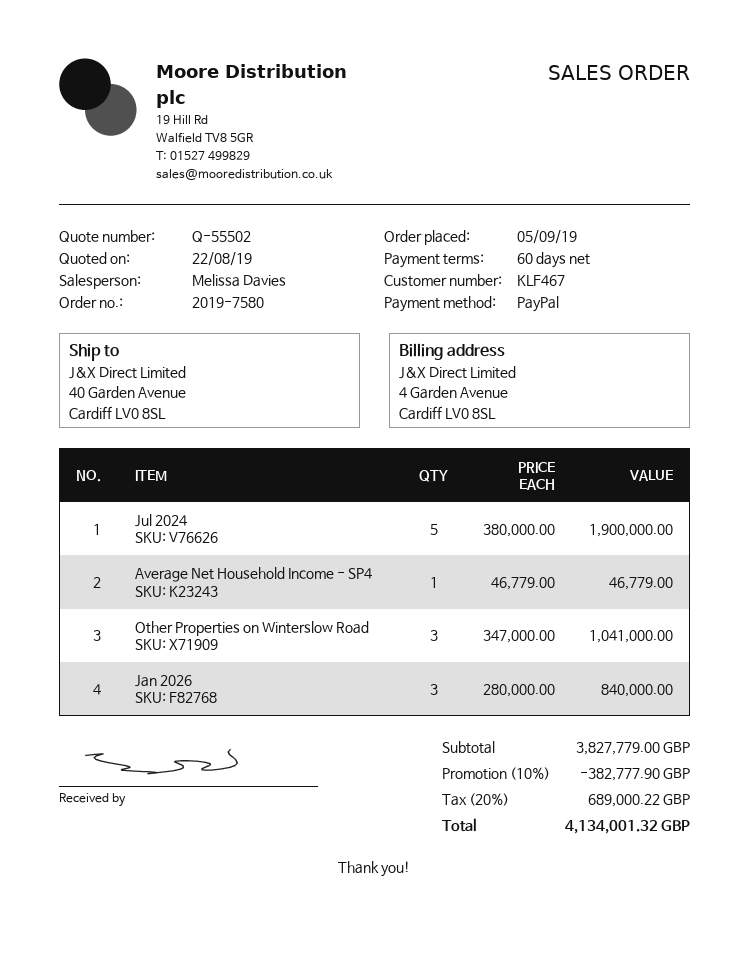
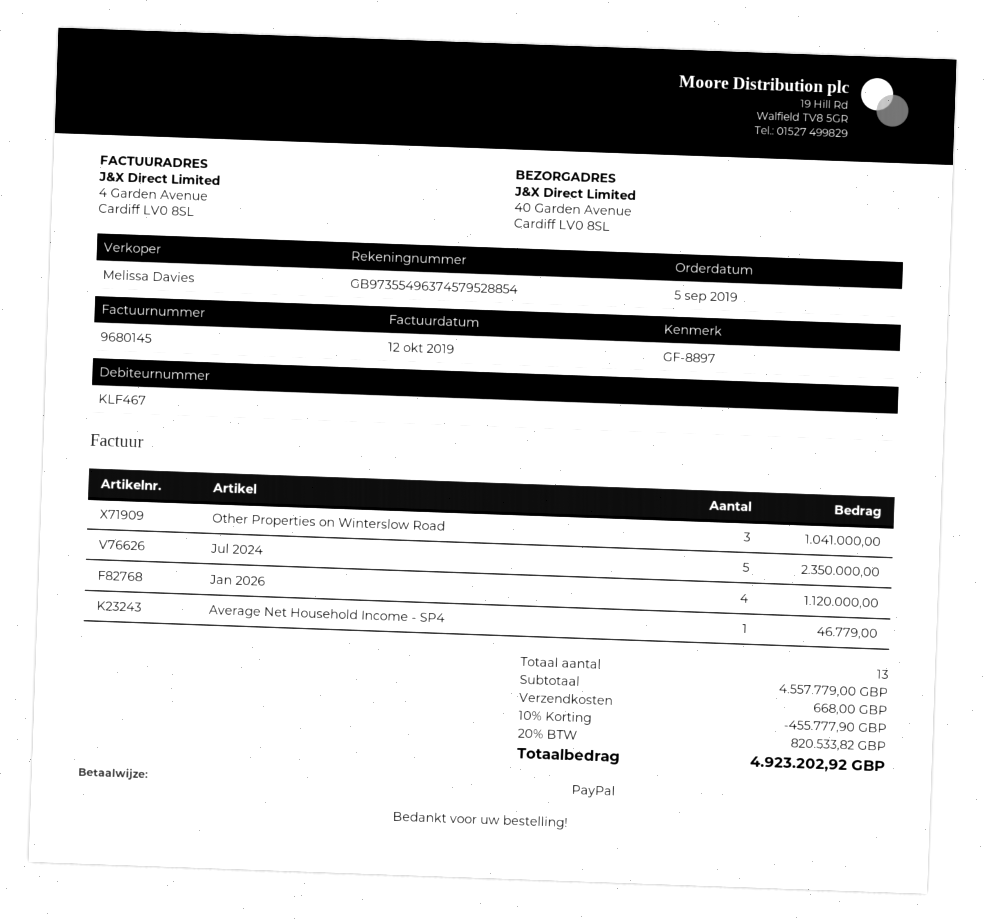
Jul 2024: 5 for 1900000.00 -> 5 for 2350000.00
Jan 2026: 3 for 840000.00 -> 4 for 1120000.00
subtotal: 3827779.00 -> 4557779.00
discount: 10% = 382777.90 -> 10% = 455777.90
shipping: none -> 668.00
tax: 20% = 689000.22 -> 20% = 820533.82
total: 4134001.32 -> 4923202.92

